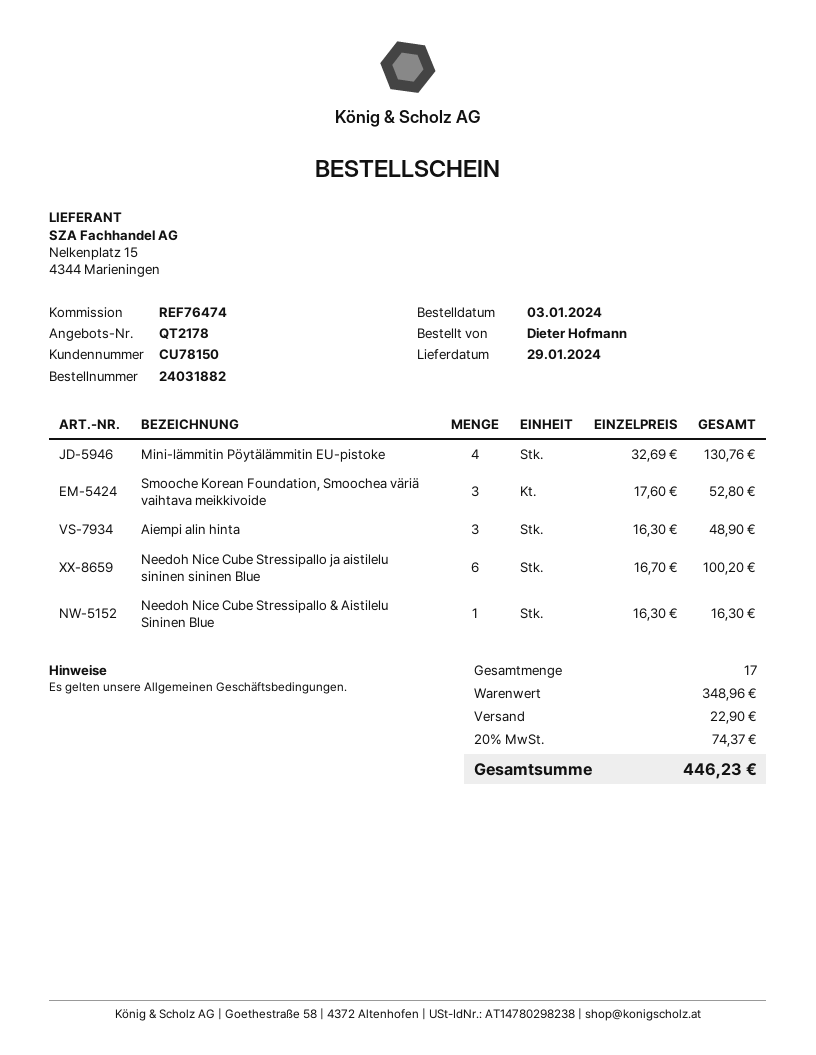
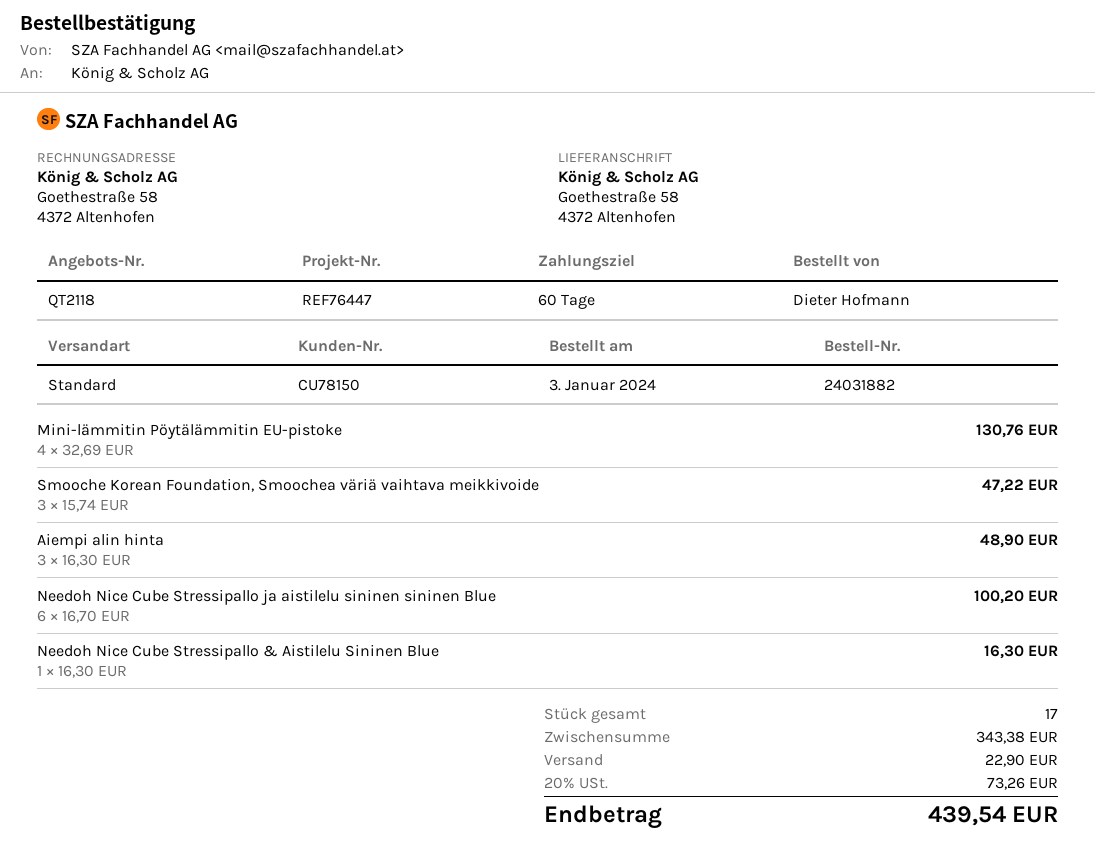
quote number: QT2178 -> QT2118
reference: REF76474 -> REF76447
Smooche Korean Foundation, Smoochea väriä vaihtava meikkivoide: 3 x 17.60 = 52.80 -> 3 x 15.74 = 47.22
subtotal: 348.96 -> 343.38
tax: 20% = 74.37 -> 20% = 73.26
total: 446.23 -> 439.54

